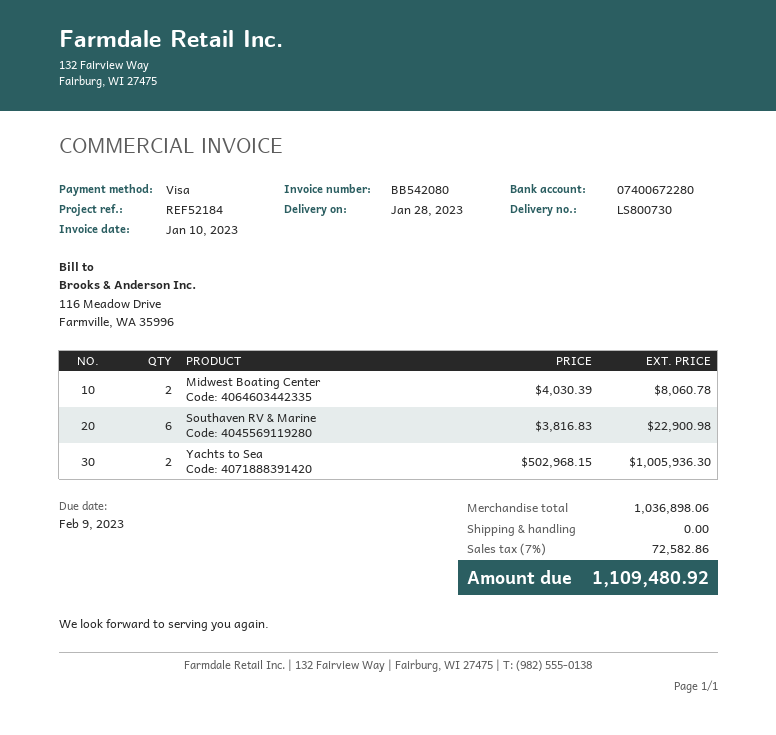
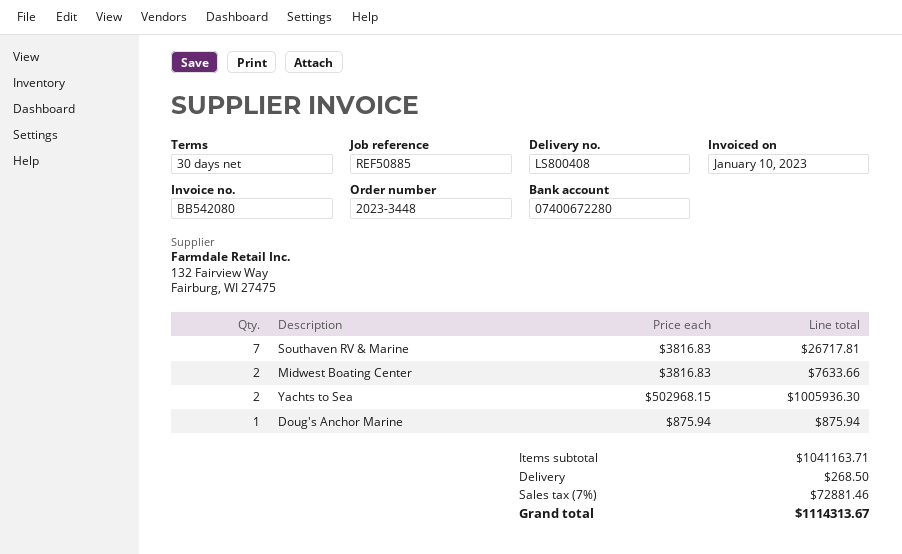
delivery note number: LS800730 -> LS800408
reference: REF52184 -> REF50885
Midwest Boating Center: 2 x 4030.39 = 8060.78 -> 2 x 3816.83 = 7633.66
Southaven RV & Marine: 6 x 3816.83 = 22900.98 -> 7 x 3816.83 = 26717.81
Doug's Anchor Marine: none -> 1 x 875.94 = 875.94
subtotal: 1036898.06 -> 1041163.71
shipping: 0.00 -> 268.50
tax: 7% = 72582.86 -> 7% = 72881.46
total: 1109480.92 -> 1114313.67

